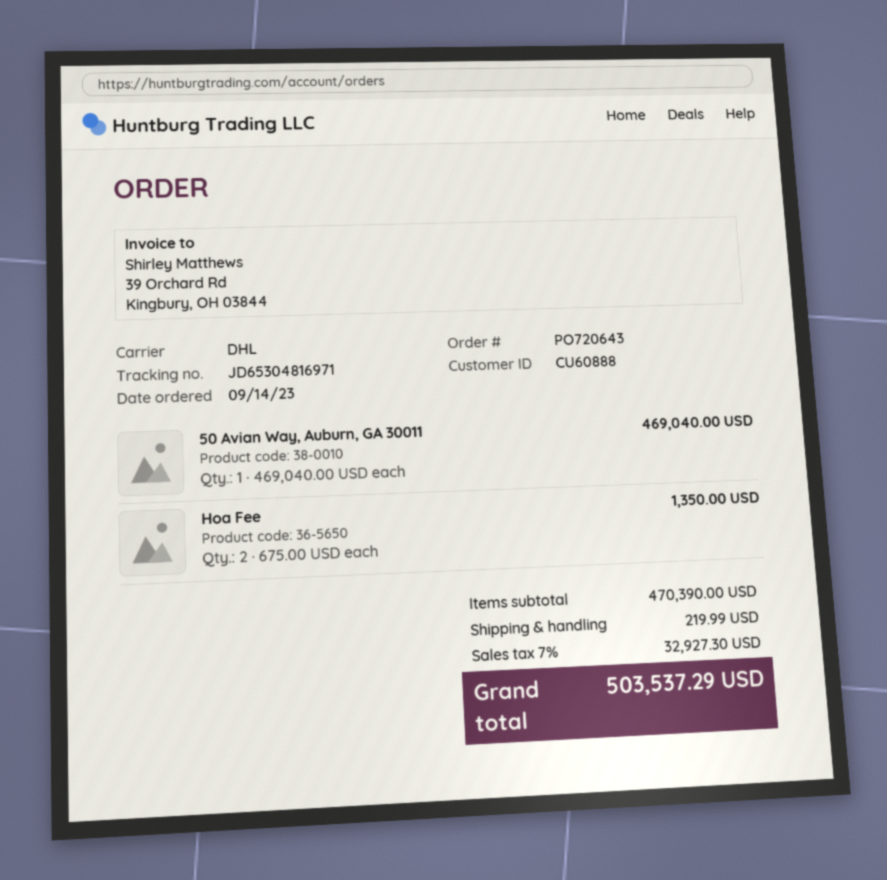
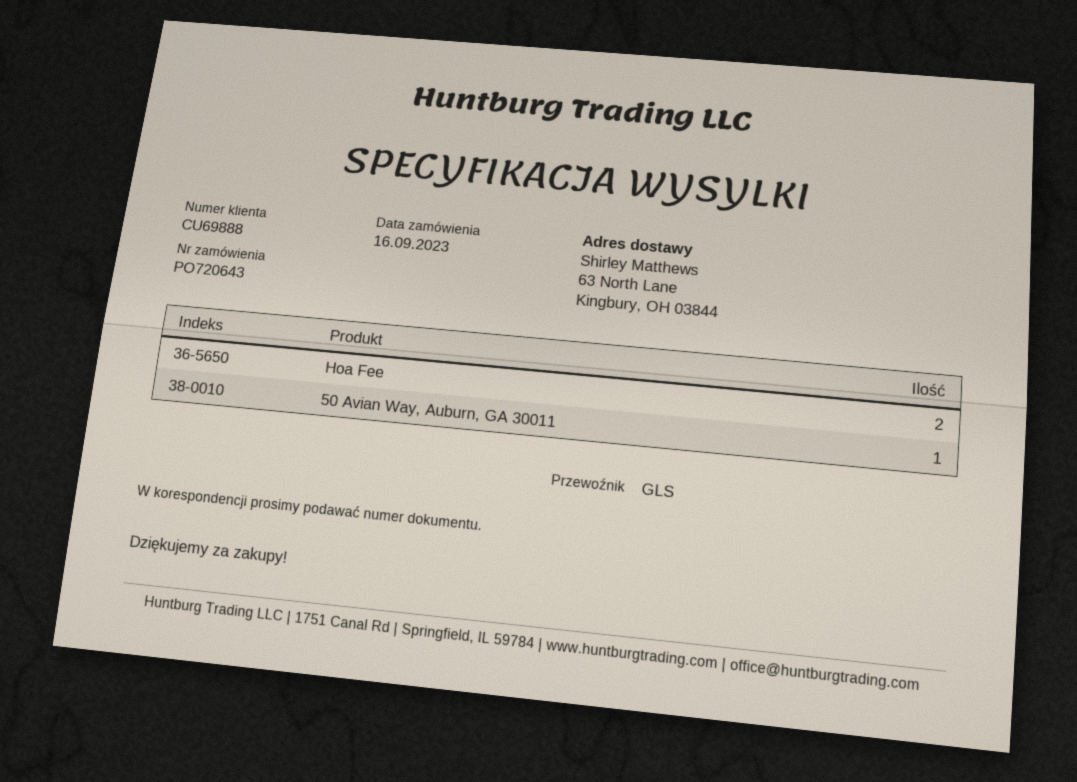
order date: 2023-09-14 -> 2023-09-16
customer number: CU60888 -> CU69888
shipping method: DHL -> GLS

